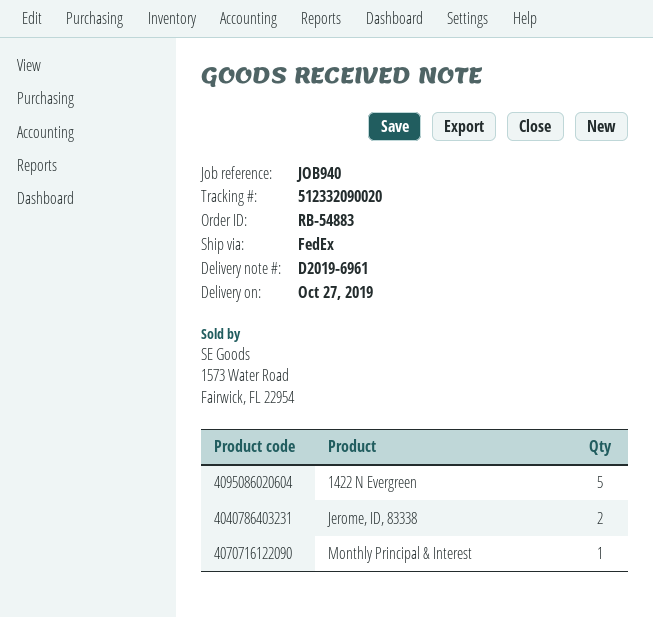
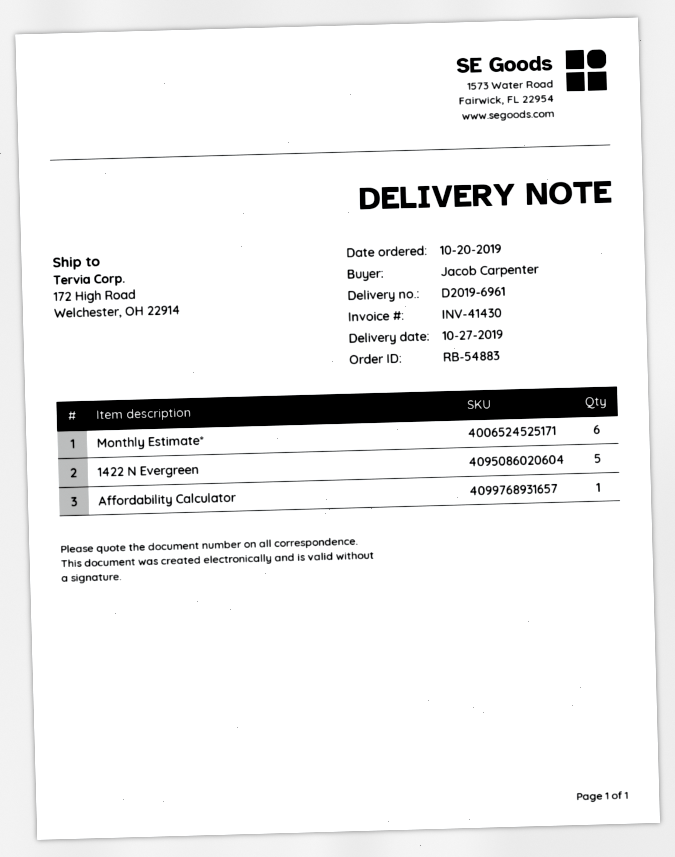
Jerome, ID, 83338: 2 -> none
Monthly Principal & Interest: 1 -> none
Monthly Estimate*: none -> 6
Affordability Calculator: none -> 1

